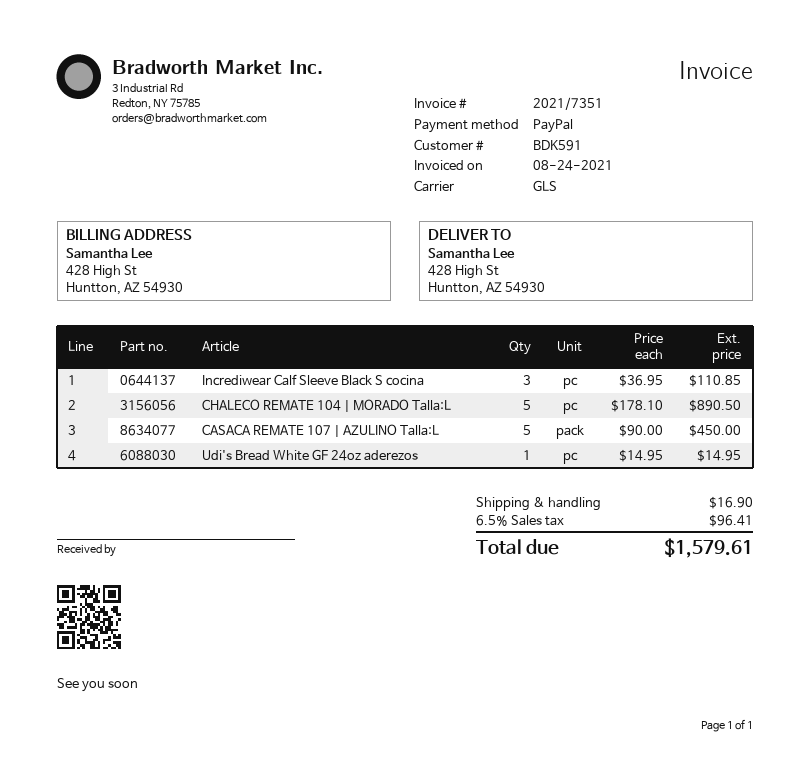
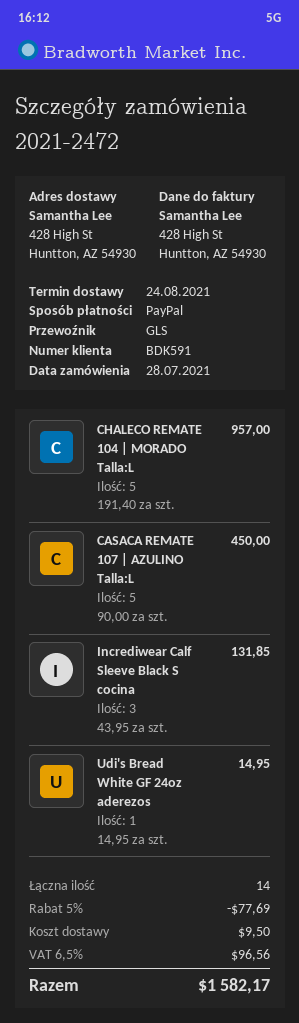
Incrediwear Calf Sleeve Black S cocina: 3 x 36.95 = 110.85 -> 3 x 43.95 = 131.85
CHALECO REMATE 104 | MORADO Talla:L: 5 x 178.10 = 890.50 -> 5 x 191.40 = 957.00
discount: none -> 5% = 77.69
shipping: 16.90 -> 9.50
tax: 6.5% = 96.41 -> 6.5% = 96.56
total: 1579.61 -> 1582.17

